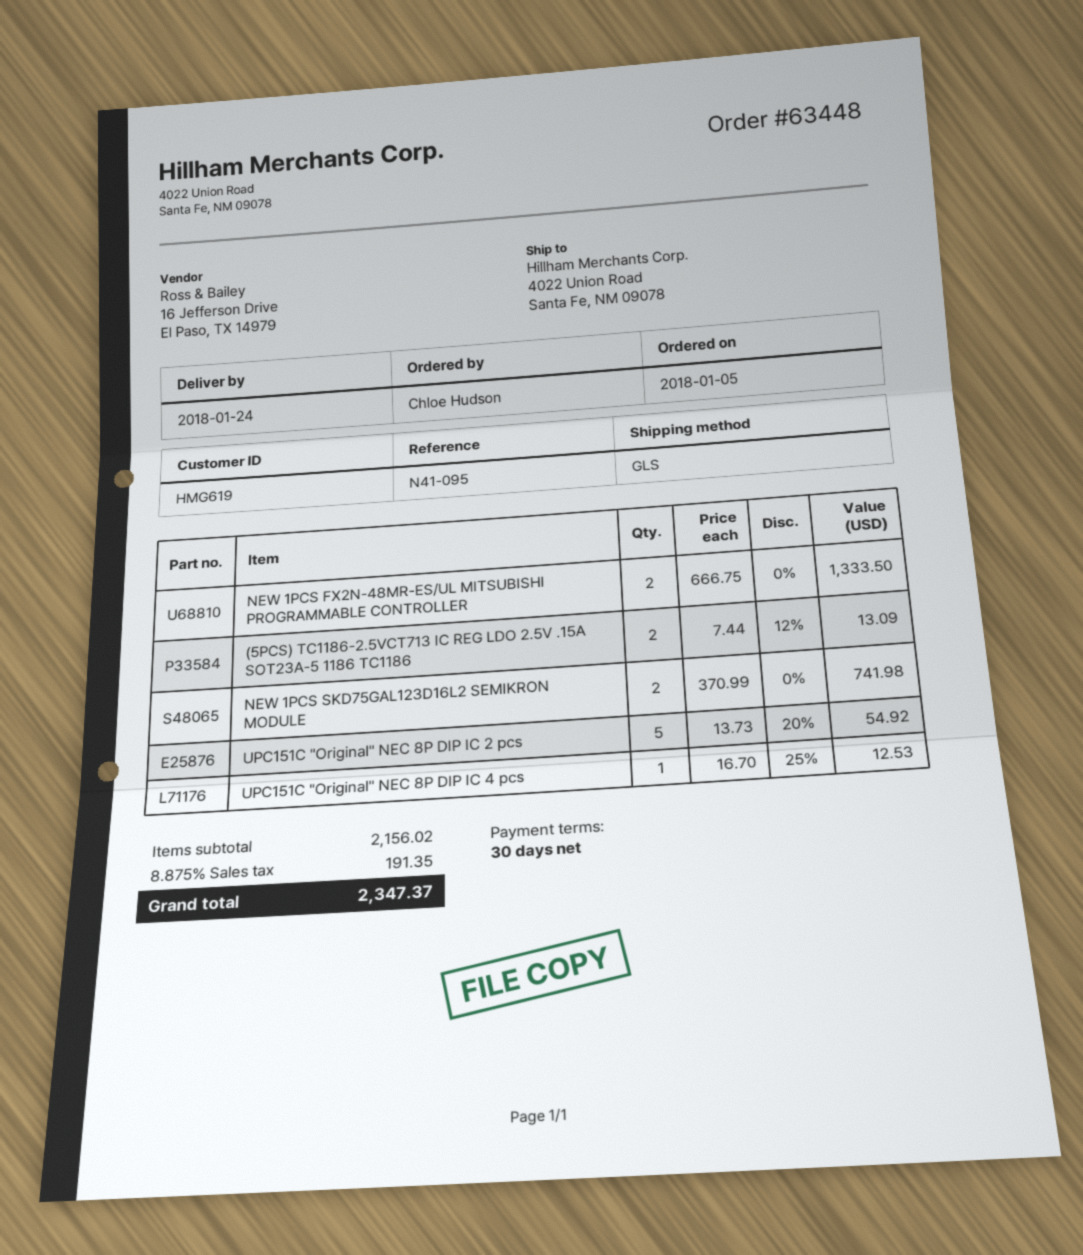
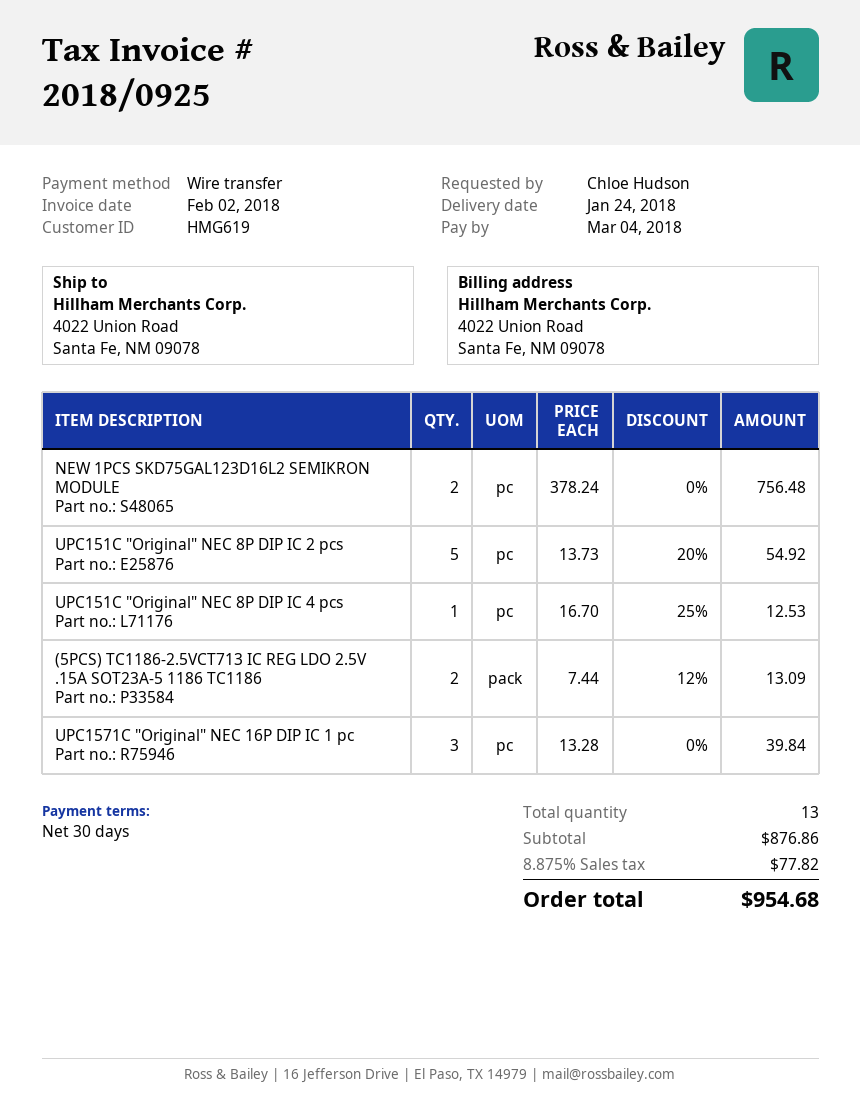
NEW 1PCS FX2N-48MR-ES/UL MITSUBISHI PROGRAMMABLE CONTROLLER: 2 x 666.75 = 1333.50 -> none
NEW 1PCS SKD75GAL123D16L2 SEMIKRON MODULE: 2 x 370.99 = 741.98 -> 2 x 378.24 = 756.48
UPC1571C "Original" NEC 16P DIP IC 1 pc: none -> 3 x 13.28 = 39.84
subtotal: 2156.02 -> 876.86
tax: 8.875% = 191.35 -> 8.875% = 77.82
total: 2347.37 -> 954.68

